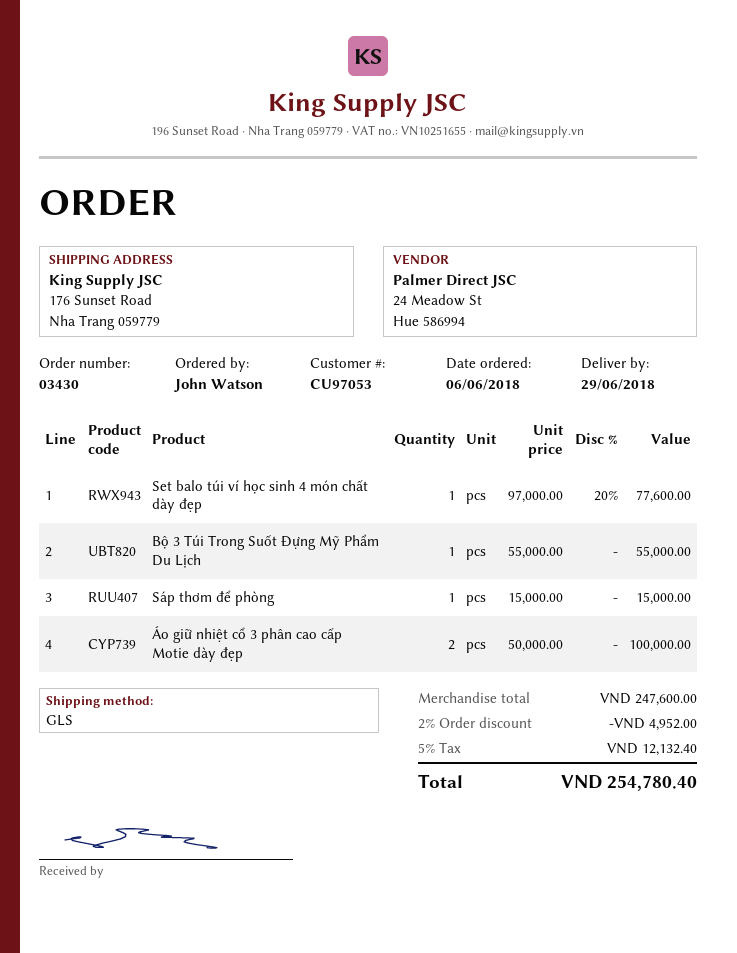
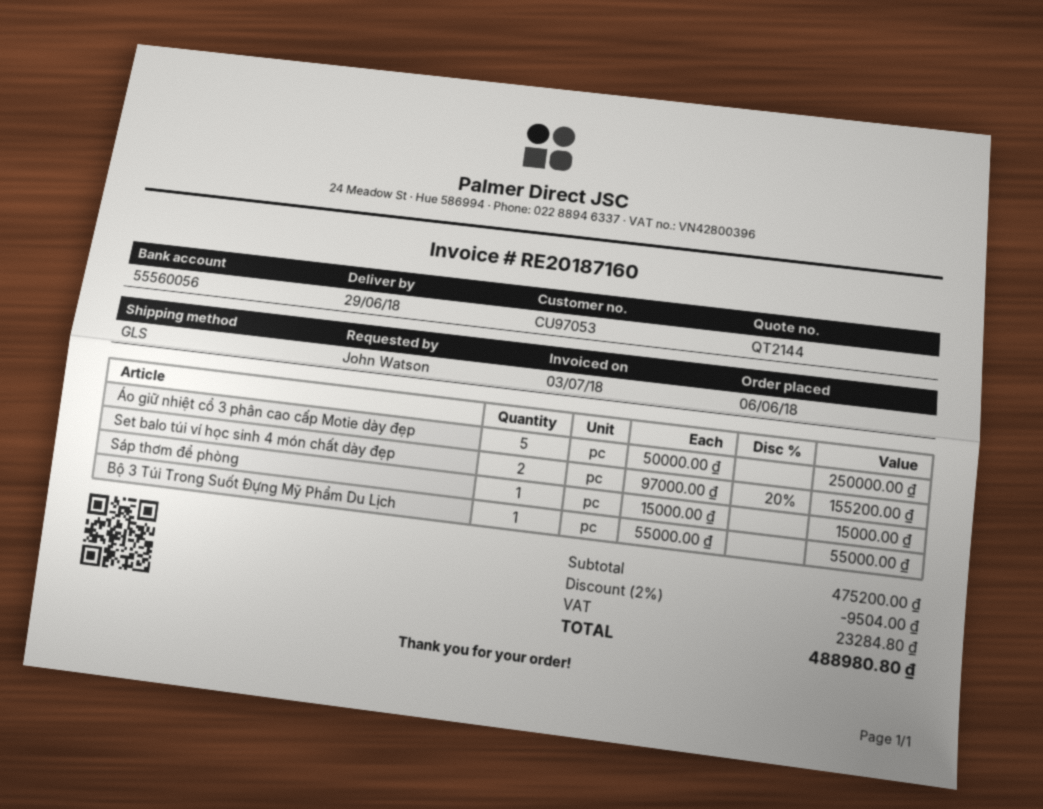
Set balo túi ví học sinh 4 món chất dày đẹp: 1 x 97000.00 - 20% = 77600.00 -> 2 x 97000.00 - 20% = 155200.00
Áo giữ nhiệt cổ 3 phân cao cấp Motie dày đẹp: 2 x 50000.00 = 100000.00 -> 5 x 50000.00 = 250000.00
subtotal: 247600.00 -> 475200.00
discount: 2% = 4952.00 -> 2% = 9504.00
tax: 12132.40 -> 23284.80
total: 254780.40 -> 488980.80

